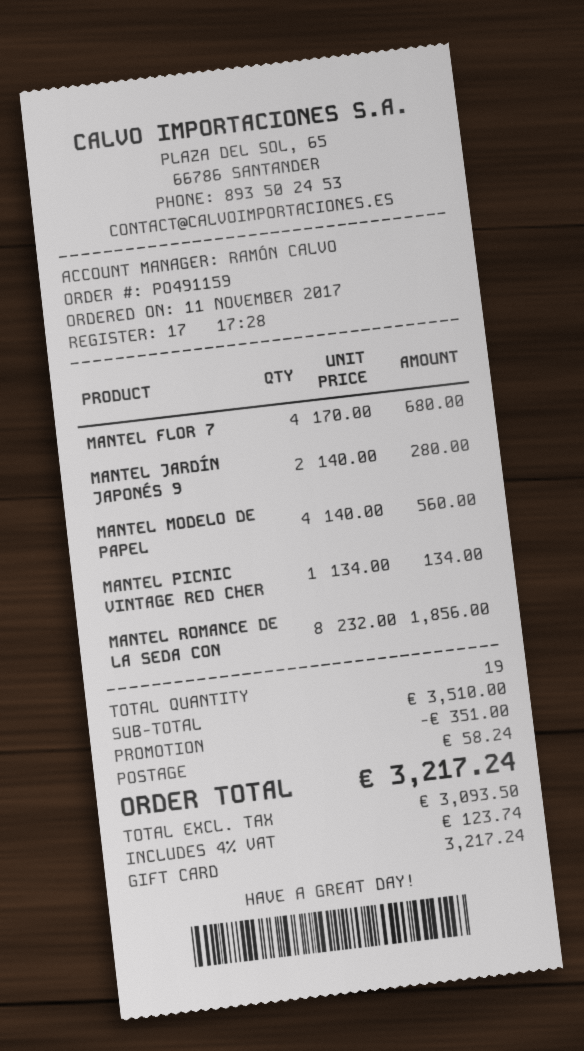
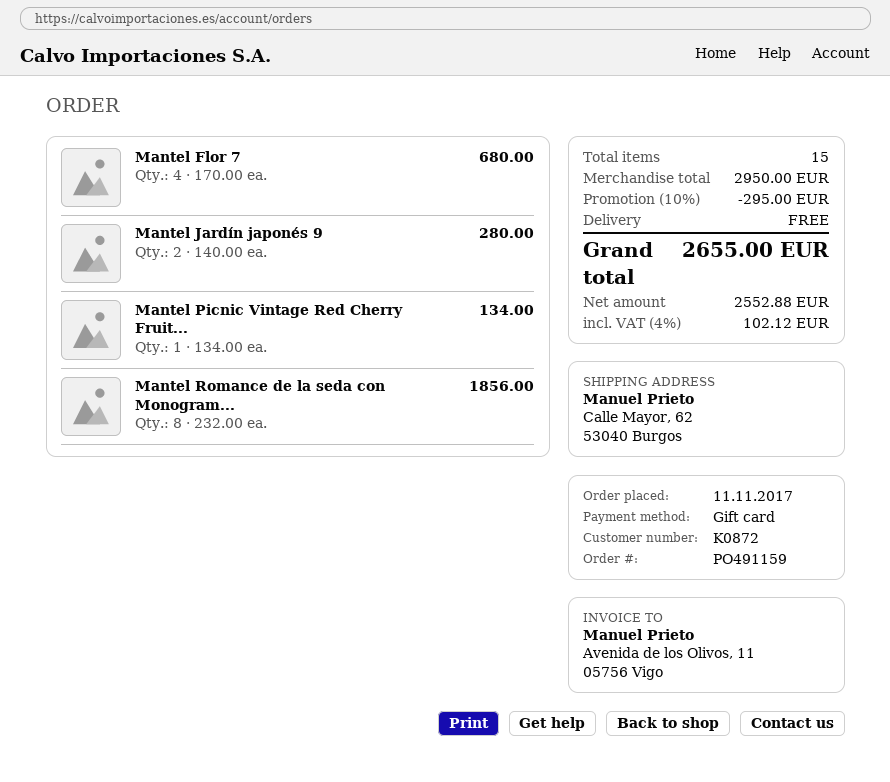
MANTEL MODELO DE PAPEL: 4 x 140.00 = 560.00 -> none
total quantity: 19 -> 15
subtotal: 3510.00 -> 2950.00
discount: 351.00 -> 295.00
shipping: 58.24 -> 0.00
net: 3093.50 -> 2552.88
tax: 4% = 123.74 -> 4% = 102.12
total: 3217.24 -> 2655.00

